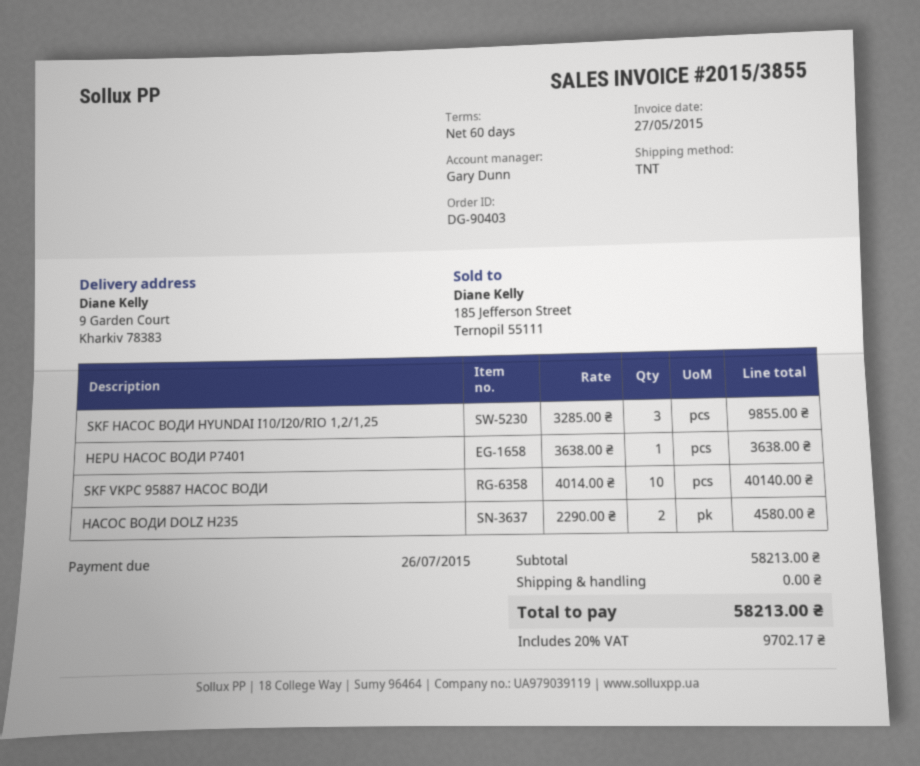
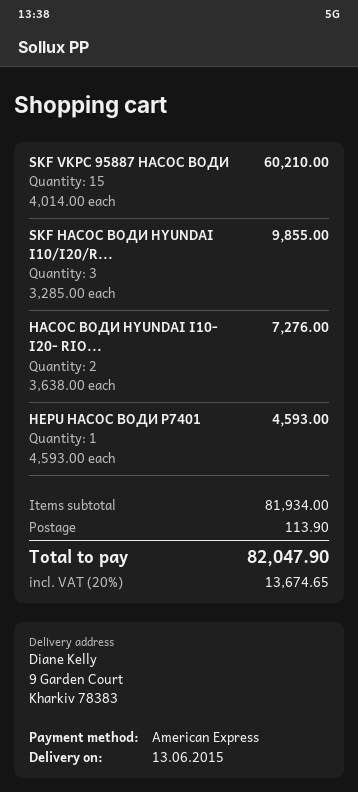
HEPU НАСОС ВОДИ P7401: 1 x 3638.00 = 3638.00 -> 1 x 4593.00 = 4593.00
SKF VKPC 95887 НАСОС ВОДИ: 10 x 4014.00 = 40140.00 -> 15 x 4014.00 = 60210.00
НАСОС ВОДИ DOLZ H235: 2 x 2290.00 = 4580.00 -> none
НАСОС ВОДИ HYUNDAI I10- I20- RIO...: none -> 2 x 3638.00 = 7276.00
subtotal: 58213.00 -> 81934.00
shipping: 0.00 -> 113.90
tax: 20% = 9702.17 -> 20% = 13674.65
total: 58213.00 -> 82047.90

